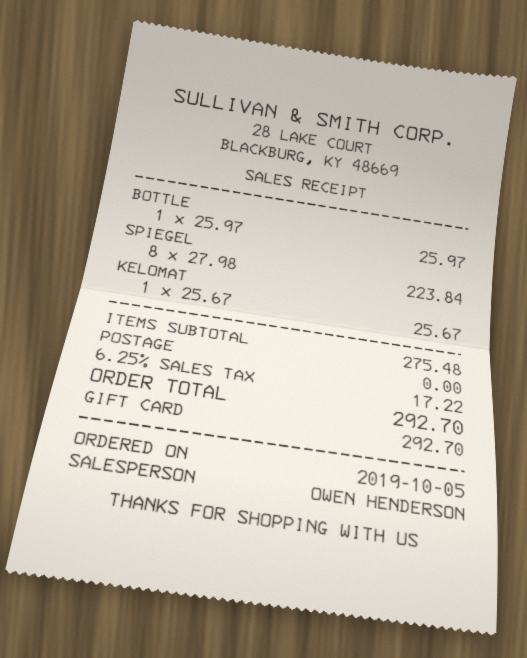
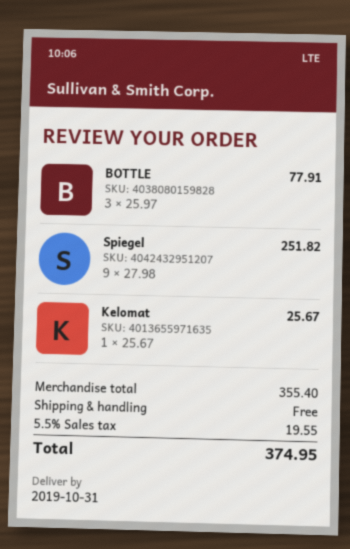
BOTTLE: 1 x 25.97 = 25.97 -> 3 x 25.97 = 77.91
SPIEGEL: 8 x 27.98 = 223.84 -> 9 x 27.98 = 251.82
subtotal: 275.48 -> 355.40
tax: 6.25% = 17.22 -> 5.5% = 19.55
total: 292.70 -> 374.95

